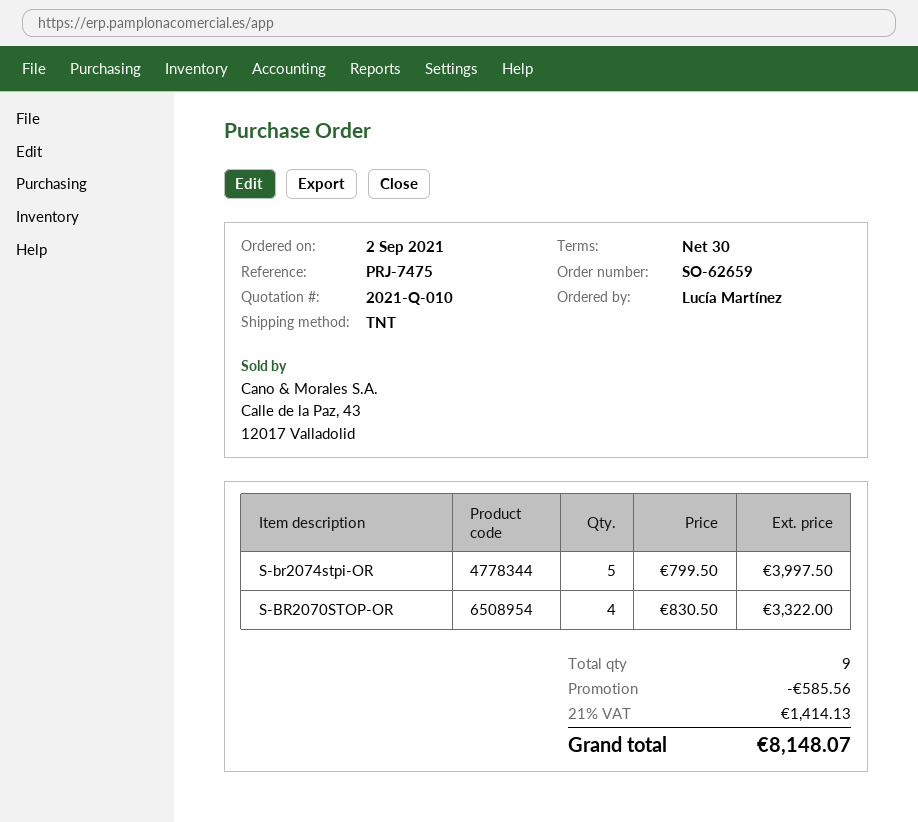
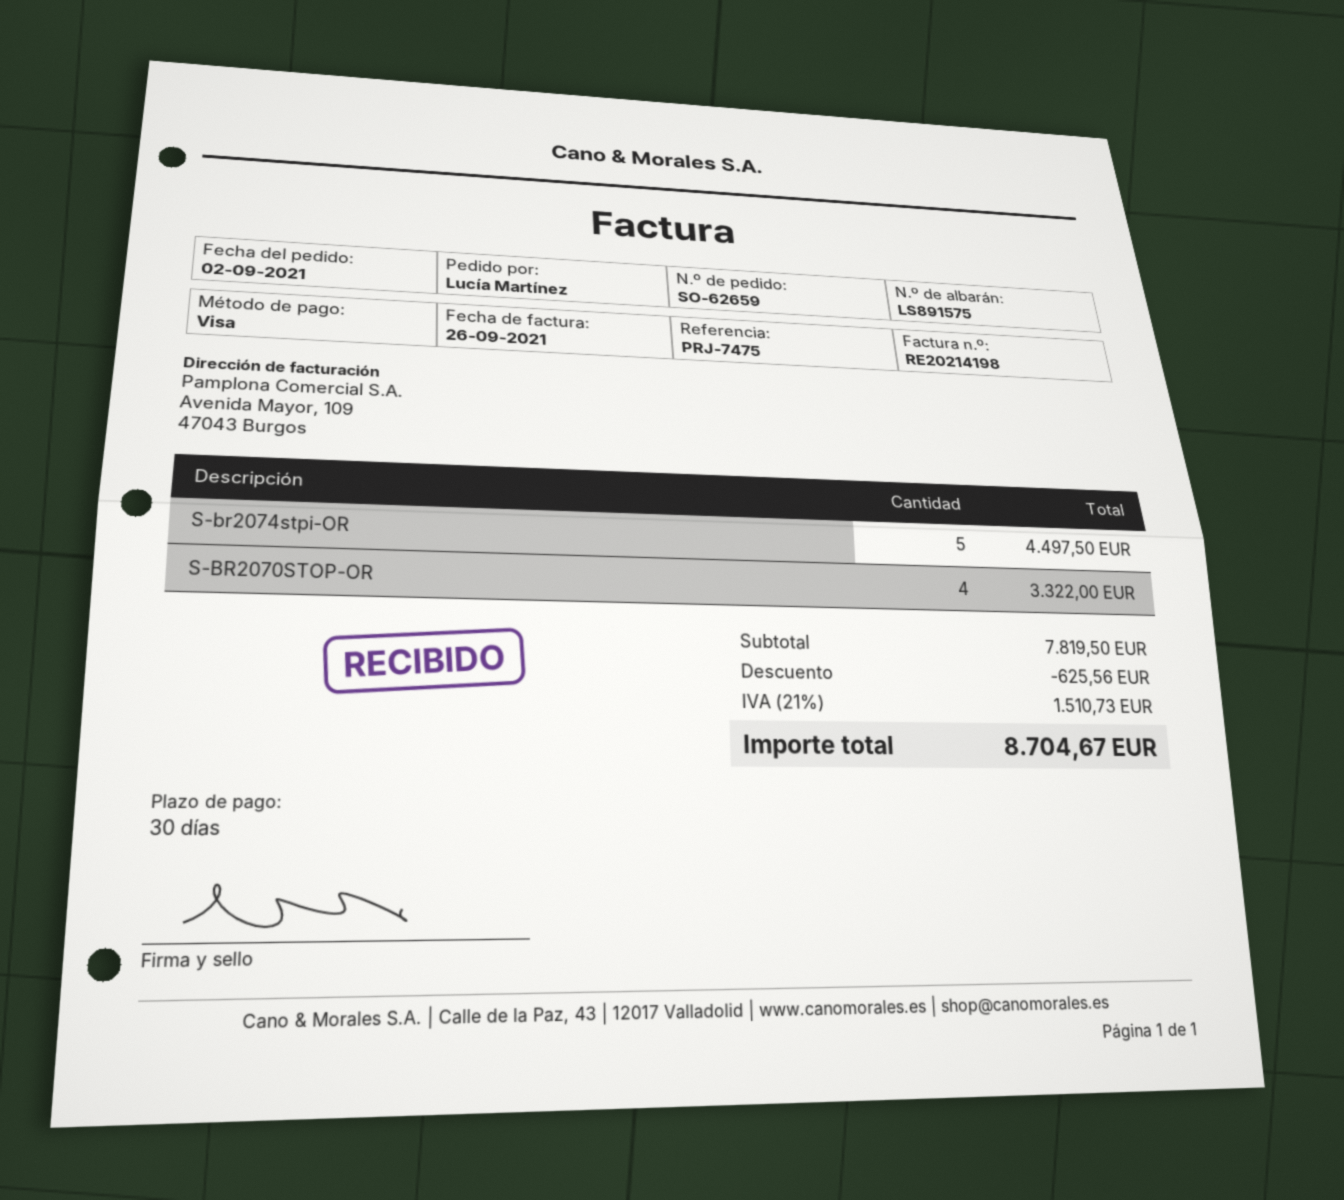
S-br2074stpi-OR: 5 for 3997.50 -> 5 for 4497.50
discount: 585.56 -> 625.56
tax: 21% = 1414.13 -> 21% = 1510.73
total: 8148.07 -> 8704.67

